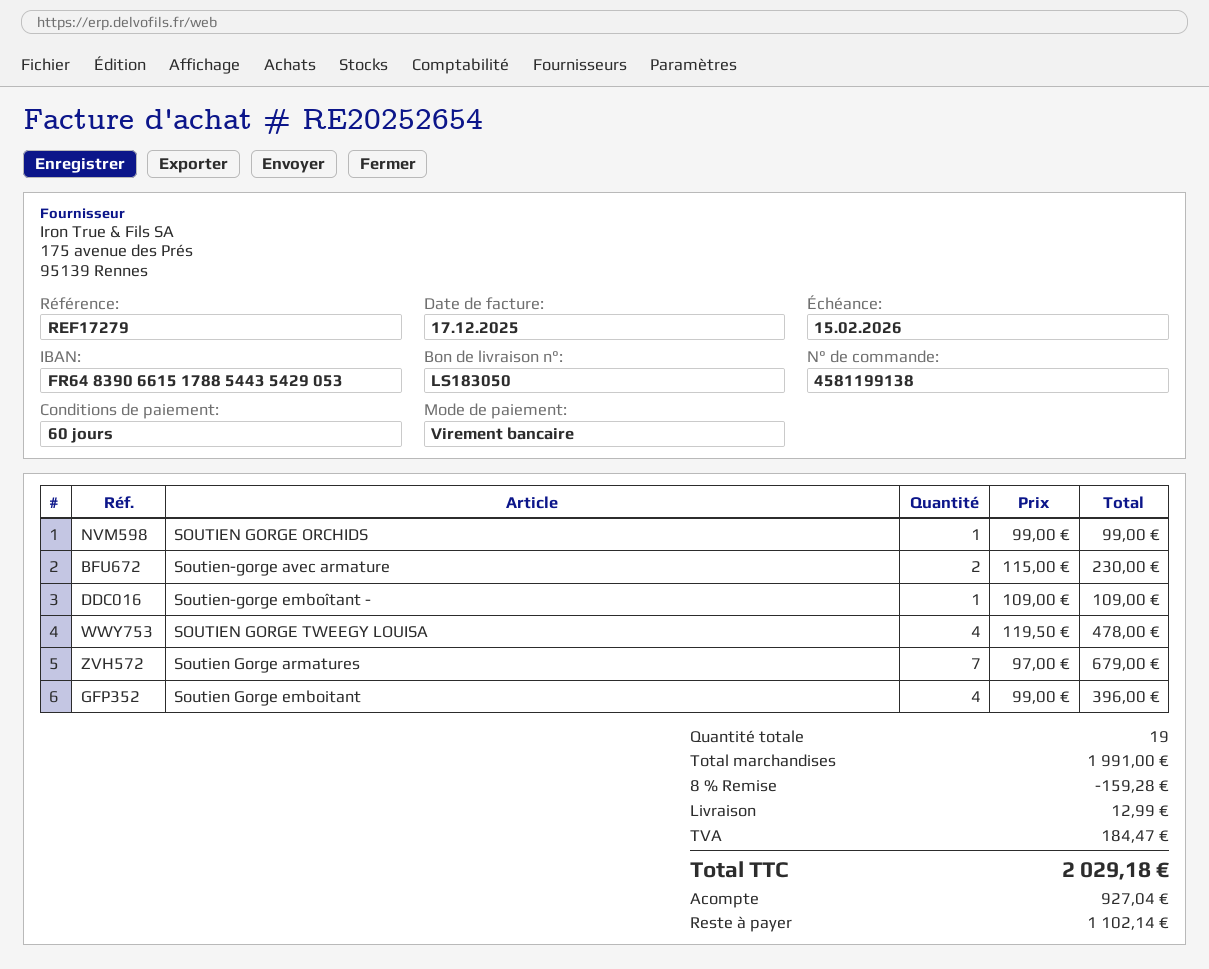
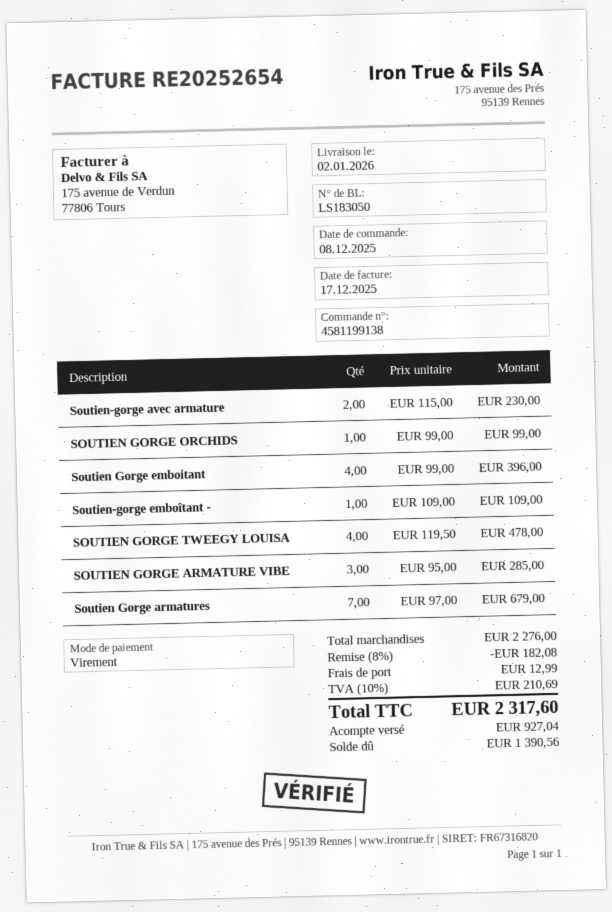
SOUTIEN GORGE ARMATURE VIBE: none -> 3 x 95.00 = 285.00
subtotal: 1991.00 -> 2276.00
discount: 8% = 159.28 -> 8% = 182.08
tax: 184.47 -> 210.69
total: 2029.18 -> 2317.60
balance: 1102.14 -> 1390.56

